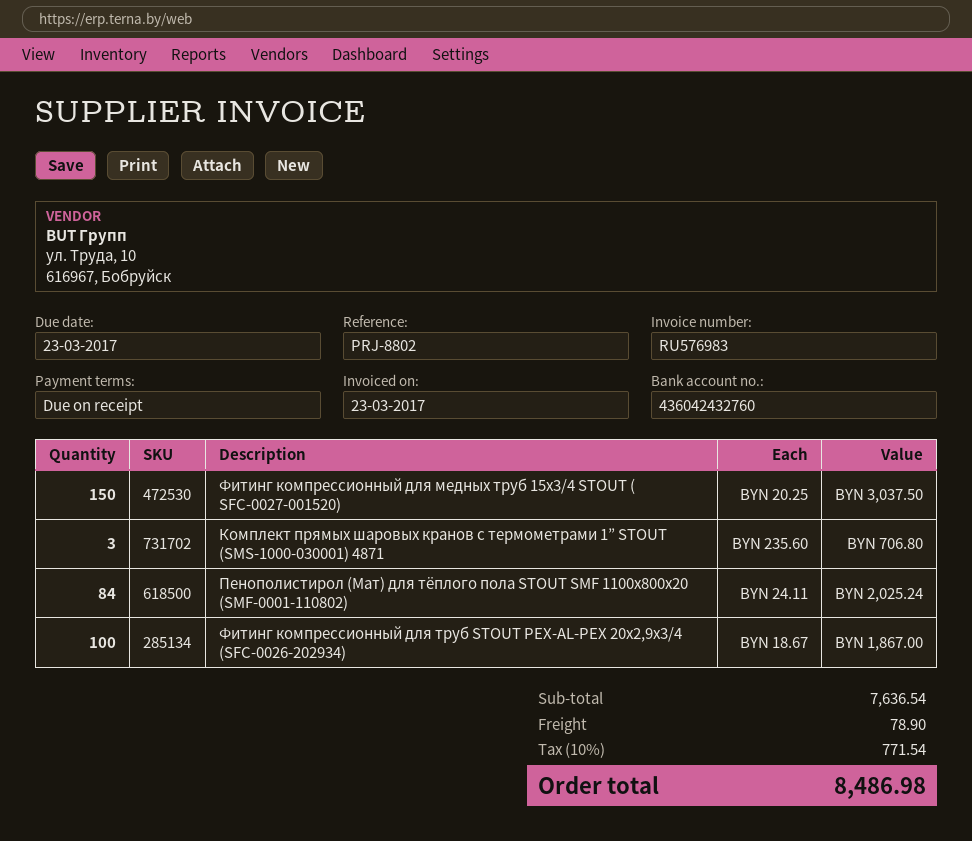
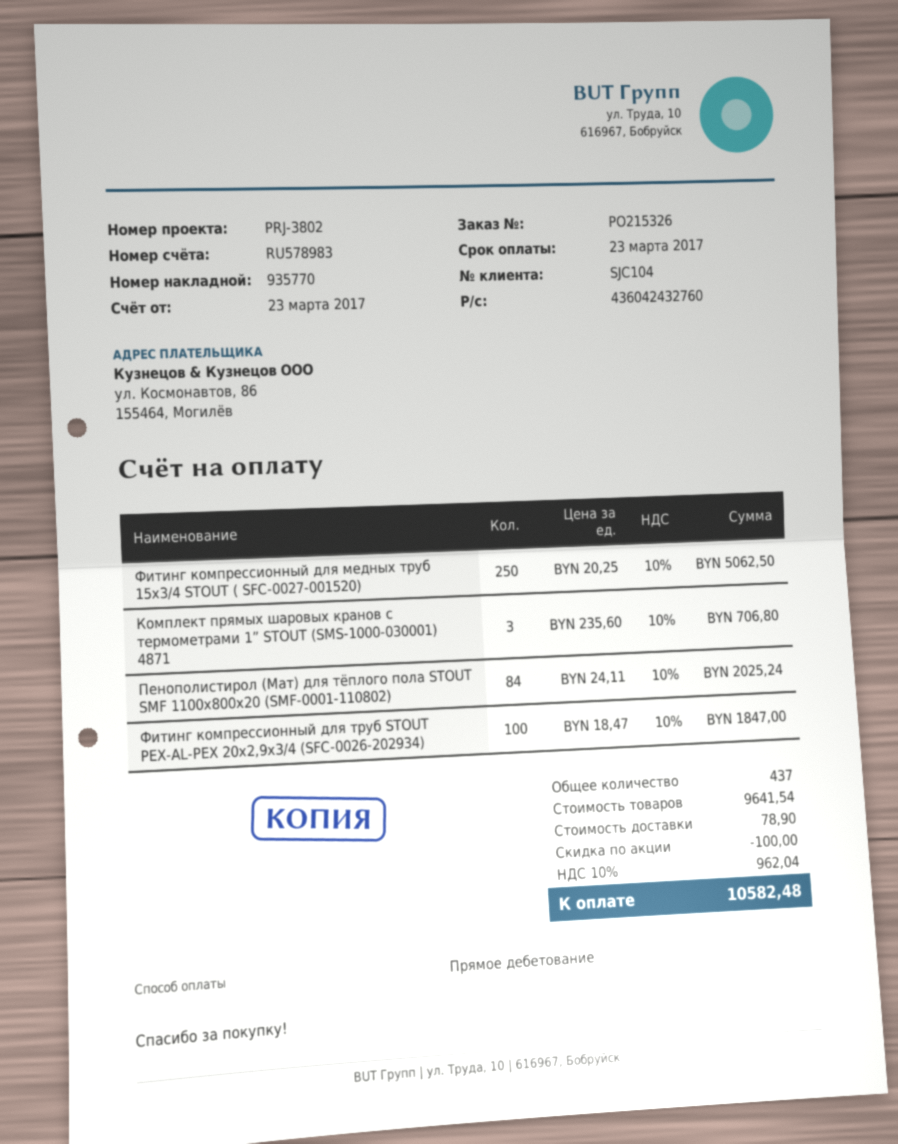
invoice number: RU576983 -> RU578983
reference: PRJ-8802 -> PRJ-3802
Фитинг компрессионный для медных труб 15x3/4 STOUT ( SFC-0027-001520): 150 x 20.25 = 3037.50 -> 250 x 20.25 = 5062.50
Фитинг компрессионный для труб STOUT PEX-AL-PEX 20х2,9х3/4 (SFC-0026-202934): 100 x 18.67 = 1867.00 -> 100 x 18.47 = 1847.00
subtotal: 7636.54 -> 9641.54
discount: none -> 100.00
tax: 10% = 771.54 -> 10% = 962.04
total: 8486.98 -> 10582.48

